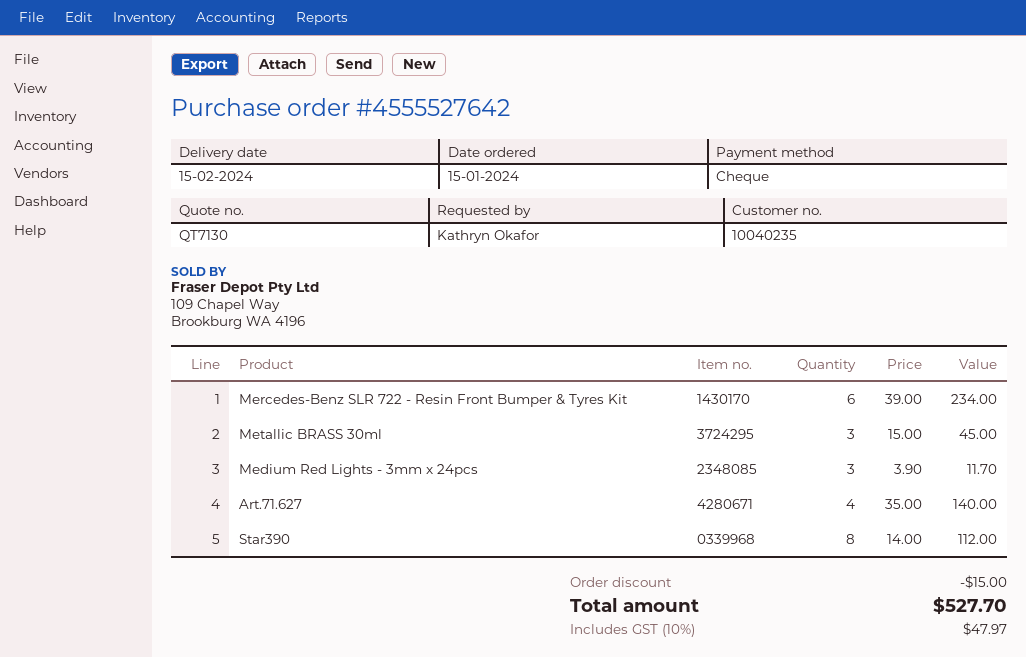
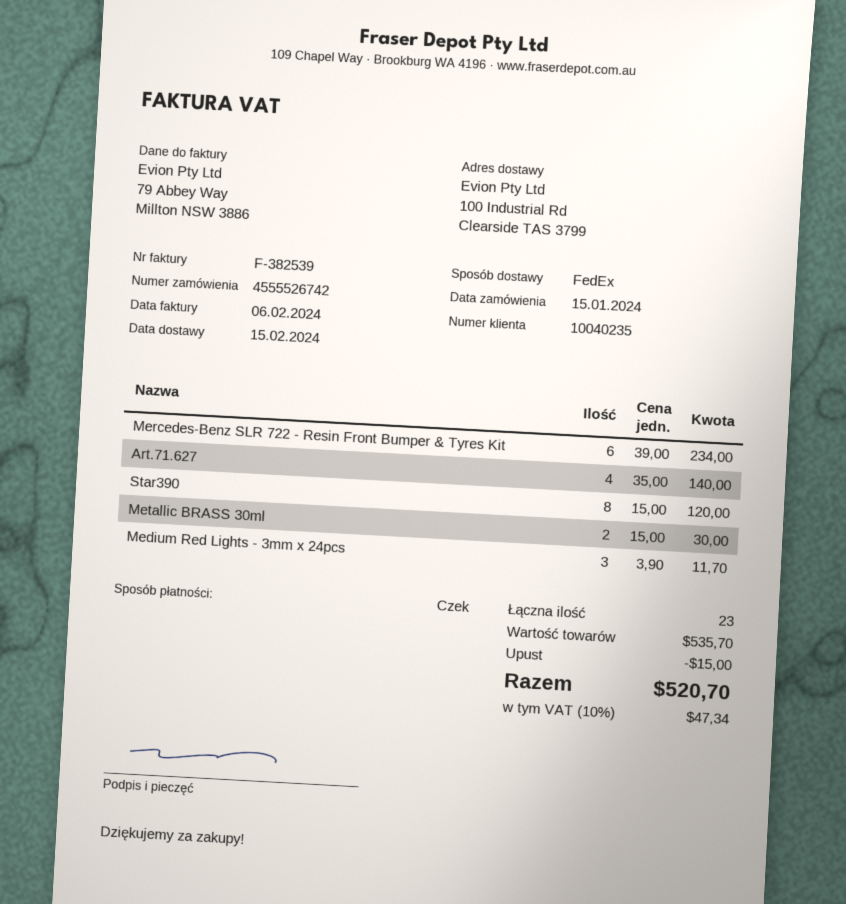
order number: 4555527642 -> 4555526742
Metallic BRASS 30ml: 3 x 15.00 = 45.00 -> 2 x 15.00 = 30.00
Star390: 8 x 14.00 = 112.00 -> 8 x 15.00 = 120.00
tax: 10% = 47.97 -> 10% = 47.34
total: 527.70 -> 520.70

